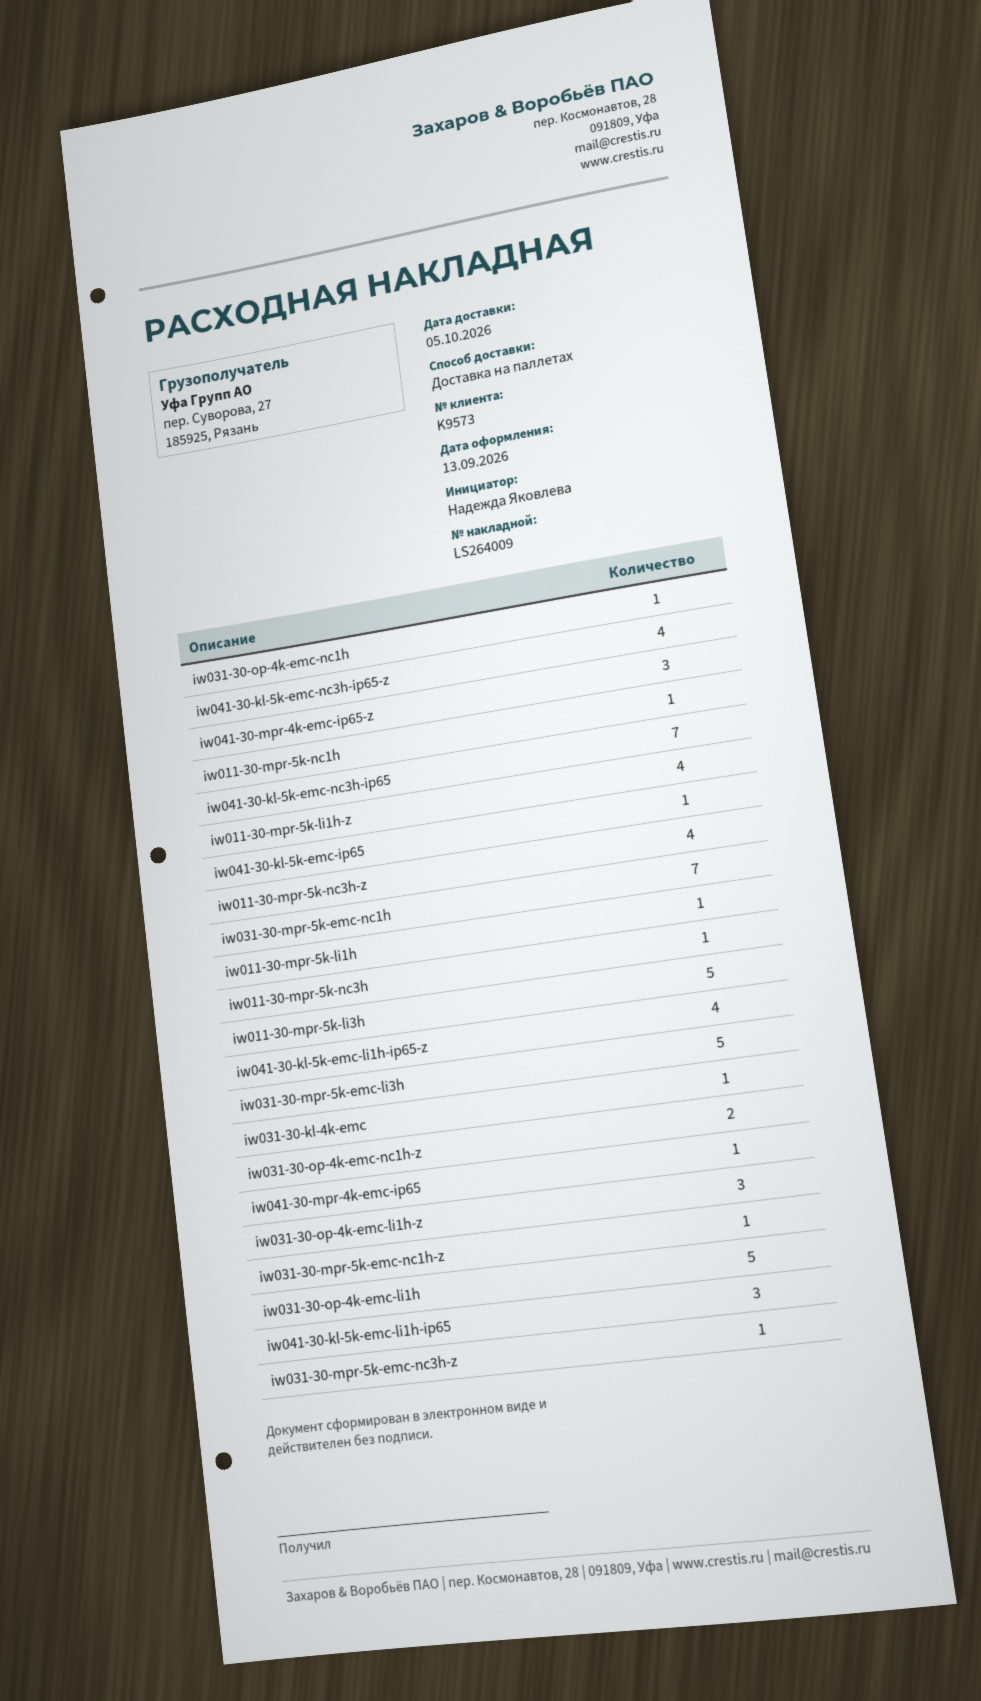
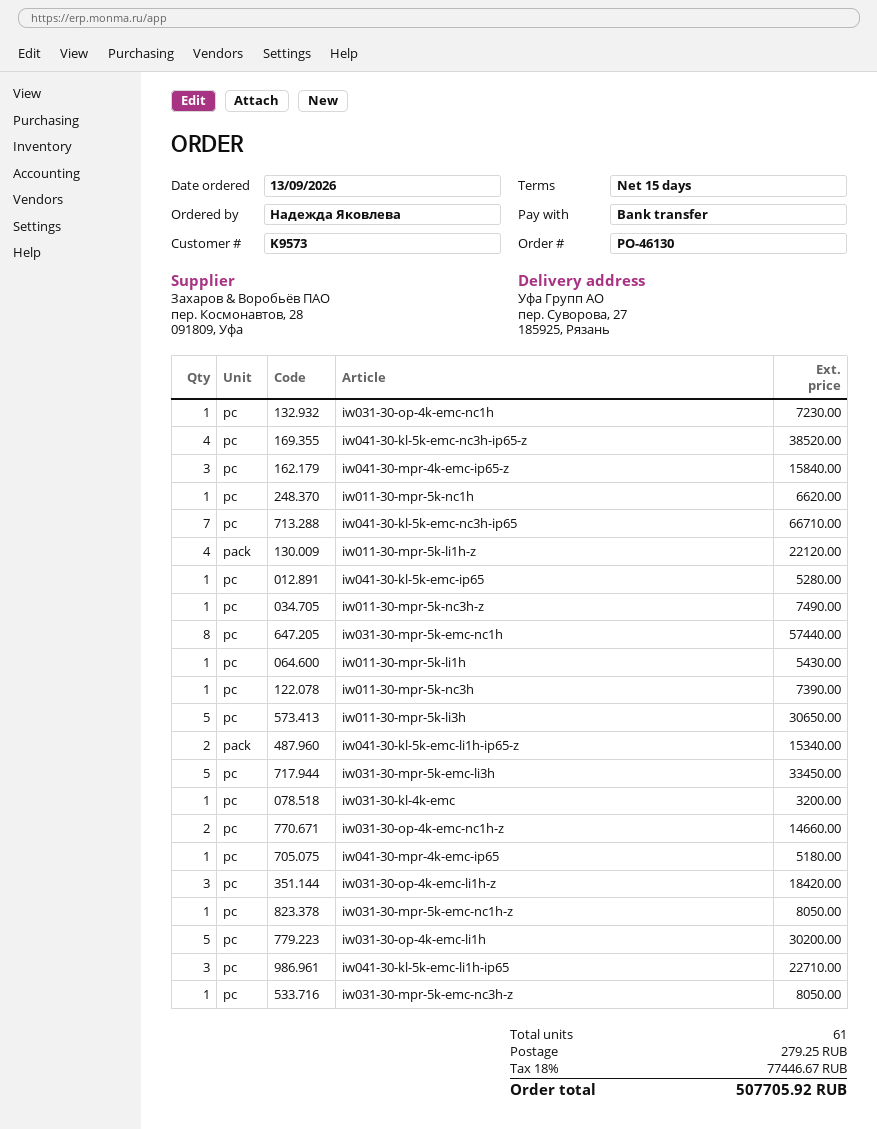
iw011-30-mpr-5k-nc3h-z: 4 -> 1
iw031-30-mpr-5k-emc-nc1h: 7 -> 8
iw041-30-kl-5k-emc-li1h-ip65-z: 4 -> 2

